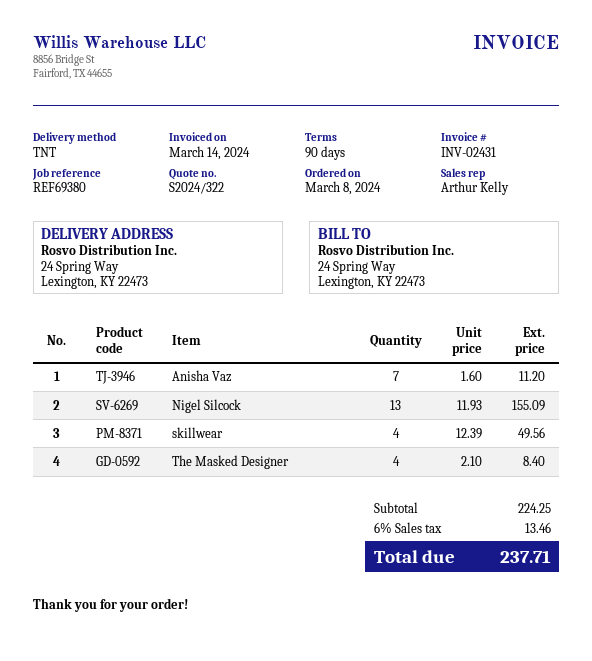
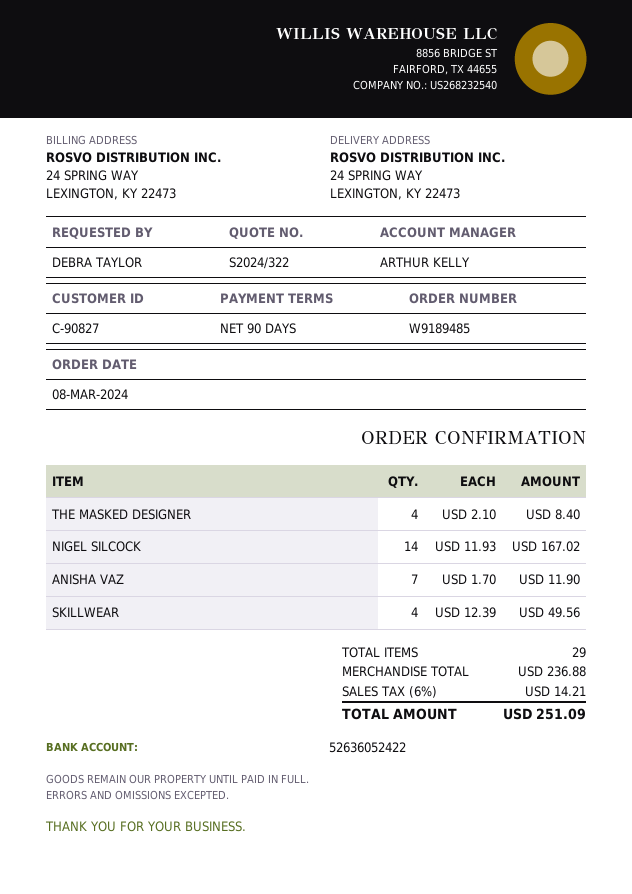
Anisha Vaz: 7 x 1.60 = 11.20 -> 7 x 1.70 = 11.90
Nigel Silcock: 13 x 11.93 = 155.09 -> 14 x 11.93 = 167.02
subtotal: 224.25 -> 236.88
tax: 6% = 13.46 -> 6% = 14.21
total: 237.71 -> 251.09

